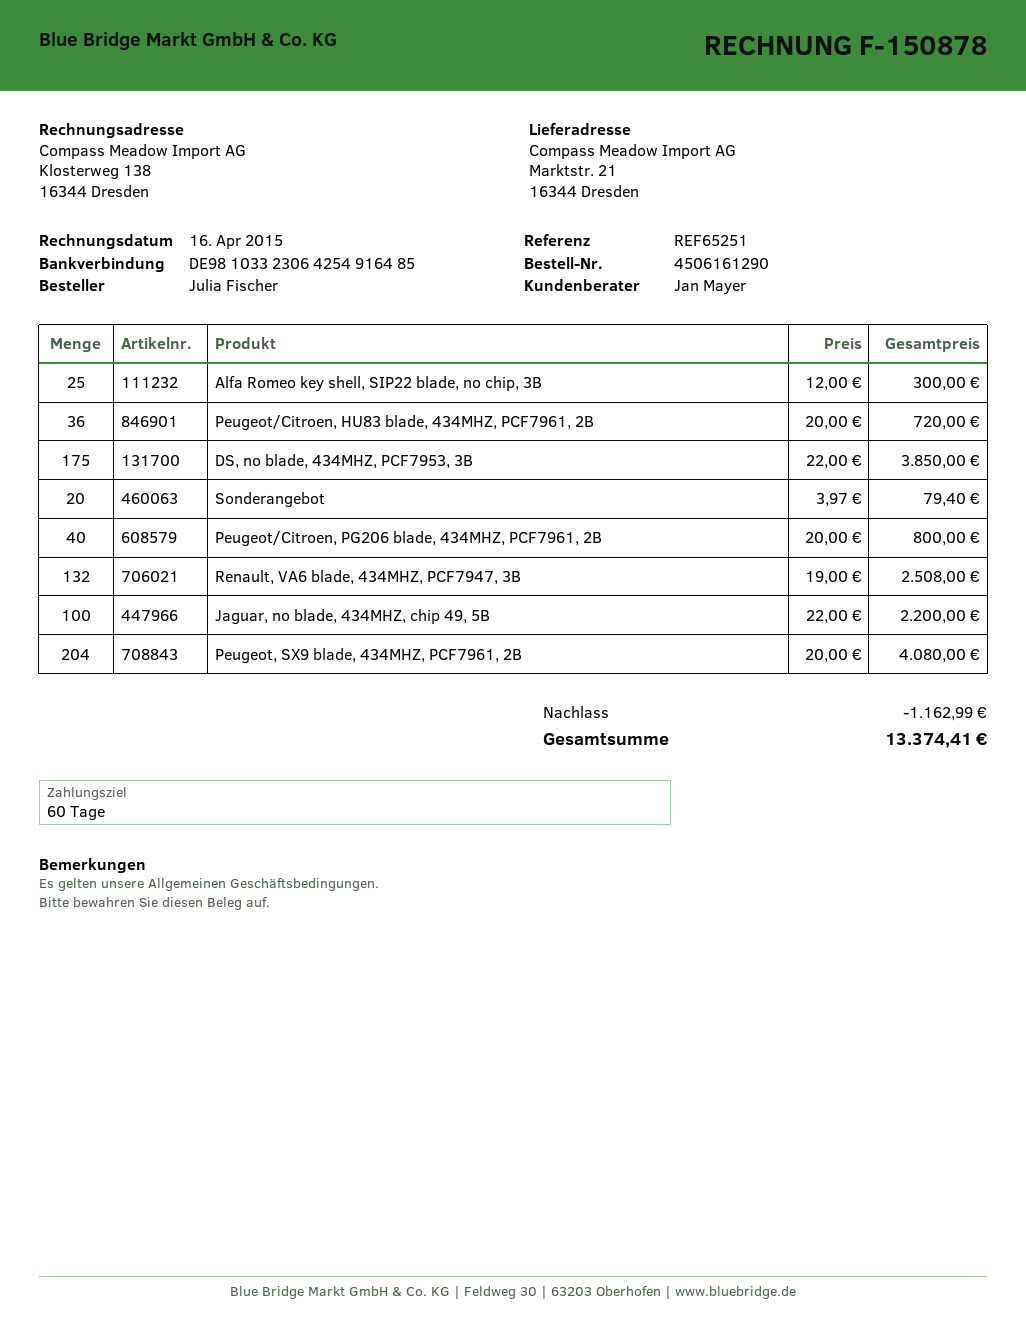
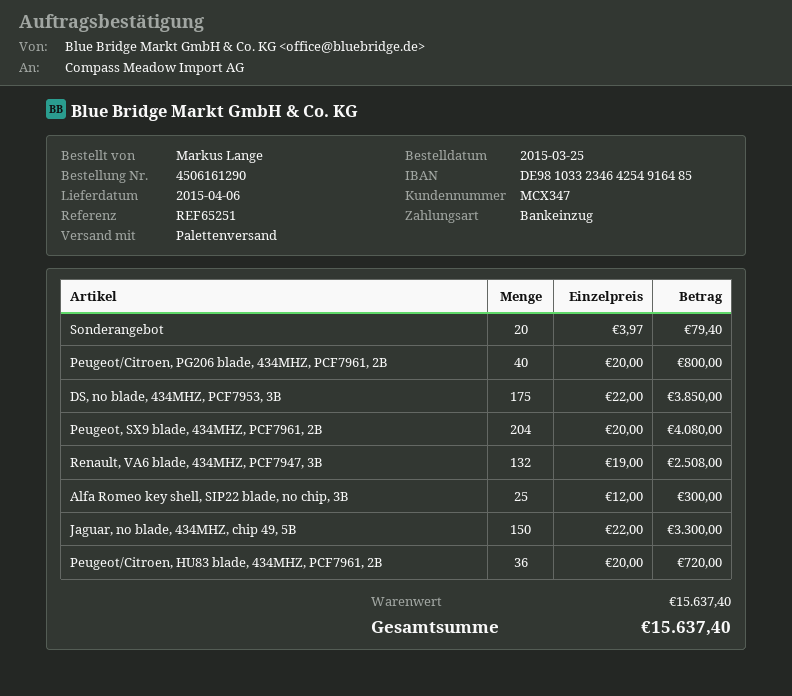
ordered by: Julia Fischer -> Markus Lange
bank account: DE98103323064254916485 -> DE98103323464254916485
Jaguar, no blade, 434MHZ, chip 49, 5B: 100 x 22.00 = 2200.00 -> 150 x 22.00 = 3300.00
discount: 1162.99 -> none
total: 13374.41 -> 15637.40

